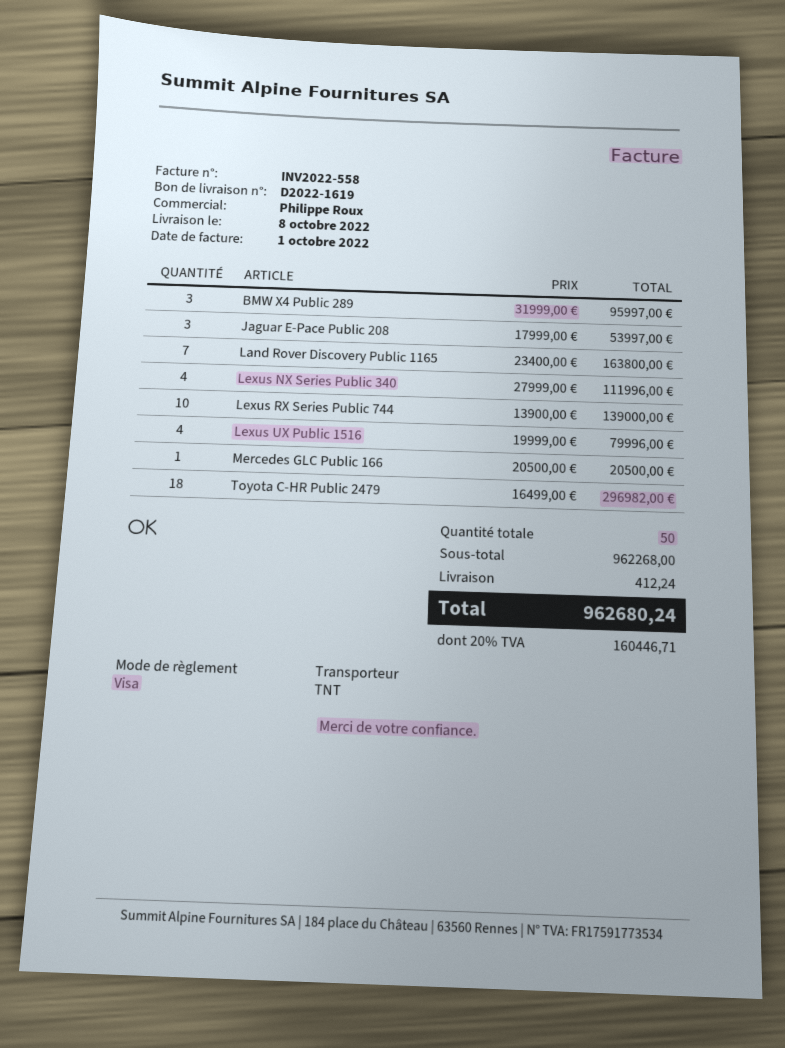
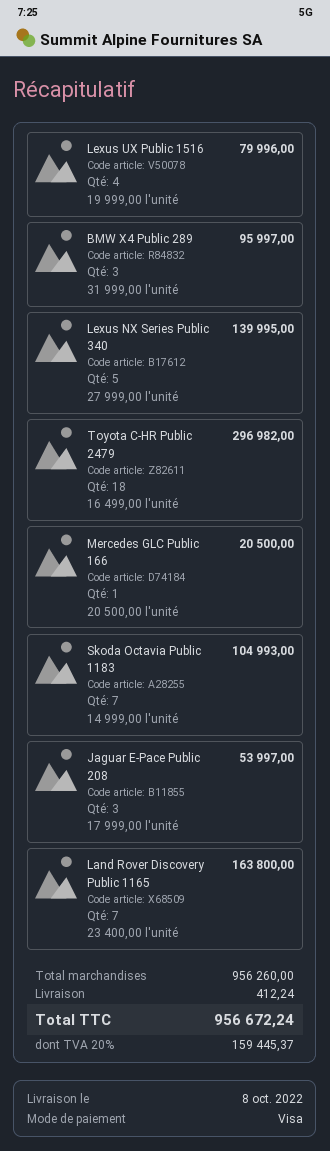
Lexus NX Series Public 340: 4 x 27999.00 = 111996.00 -> 5 x 27999.00 = 139995.00
Lexus RX Series Public 744: 10 x 13900.00 = 139000.00 -> none
Skoda Octavia Public 1183: none -> 7 x 14999.00 = 104993.00
subtotal: 962268.00 -> 956260.00
tax: 20% = 160446.71 -> 20% = 159445.37
total: 962680.24 -> 956672.24

